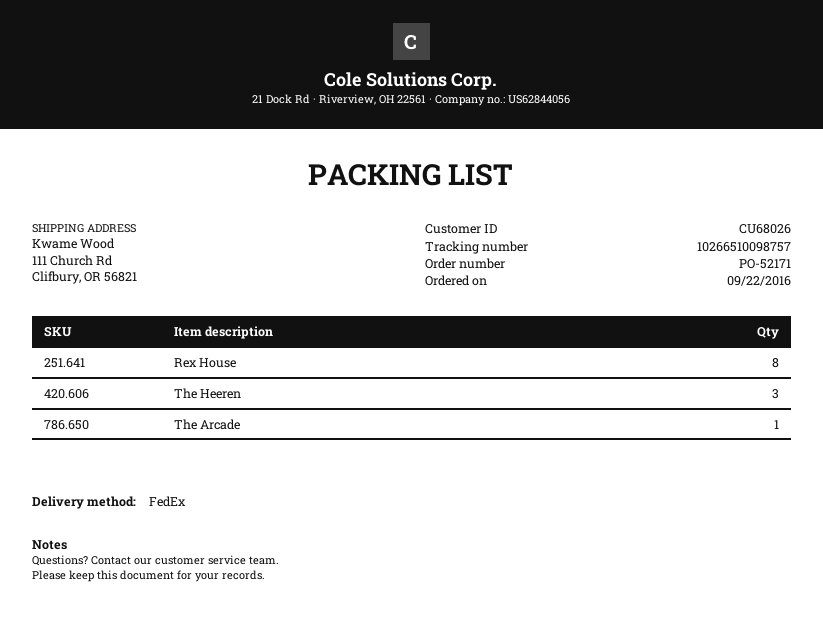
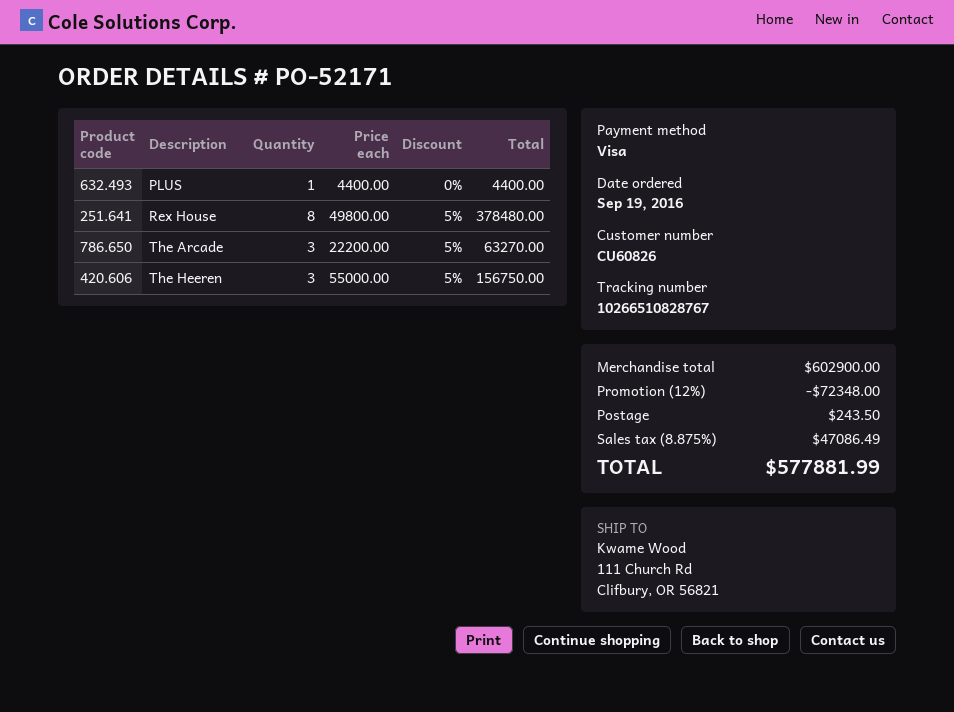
order date: 2016-09-22 -> 2016-09-19
customer number: CU68026 -> CU60826
tracking number: 10266510098757 -> 10266510828767
The Arcade: 1 -> 3
PLUS: none -> 1

